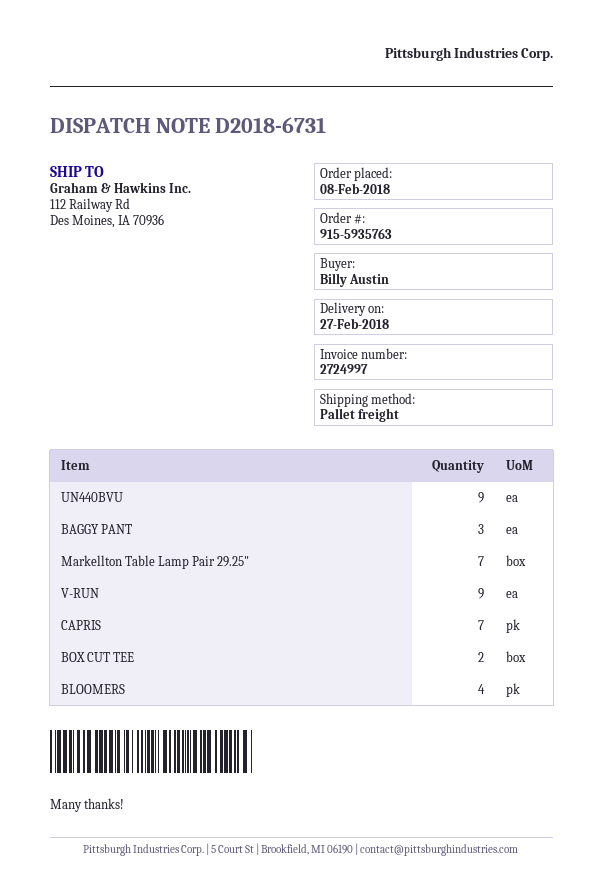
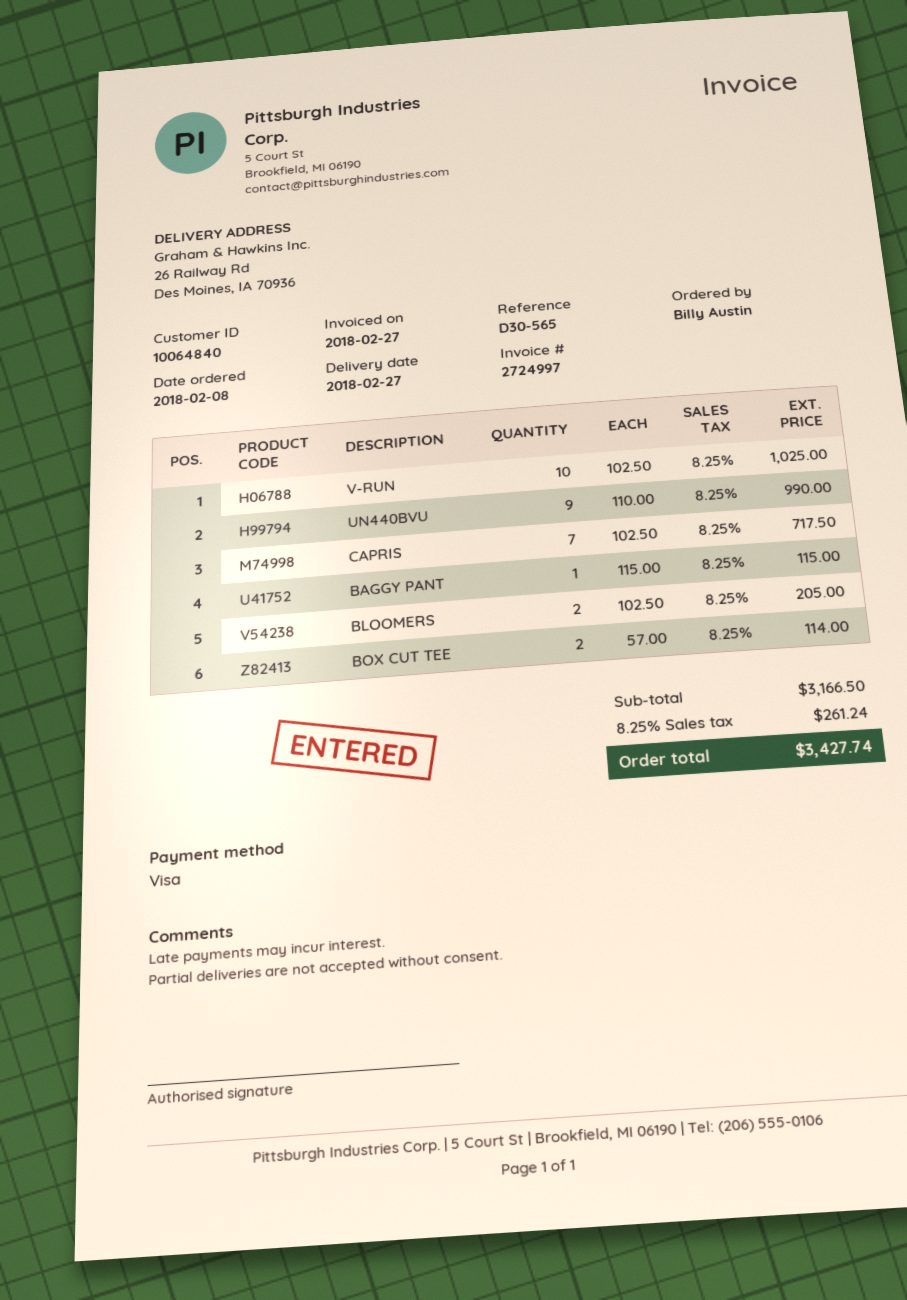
ship to: 112 Railway Rd, Des Moines, IA 70936 -> 26 Railway Rd, Des Moines, IA 70936
BAGGY PANT: 3 -> 1
Markellton Table Lamp Pair 29.25": 7 -> none
V-RUN: 9 -> 10
BLOOMERS: 4 -> 2

